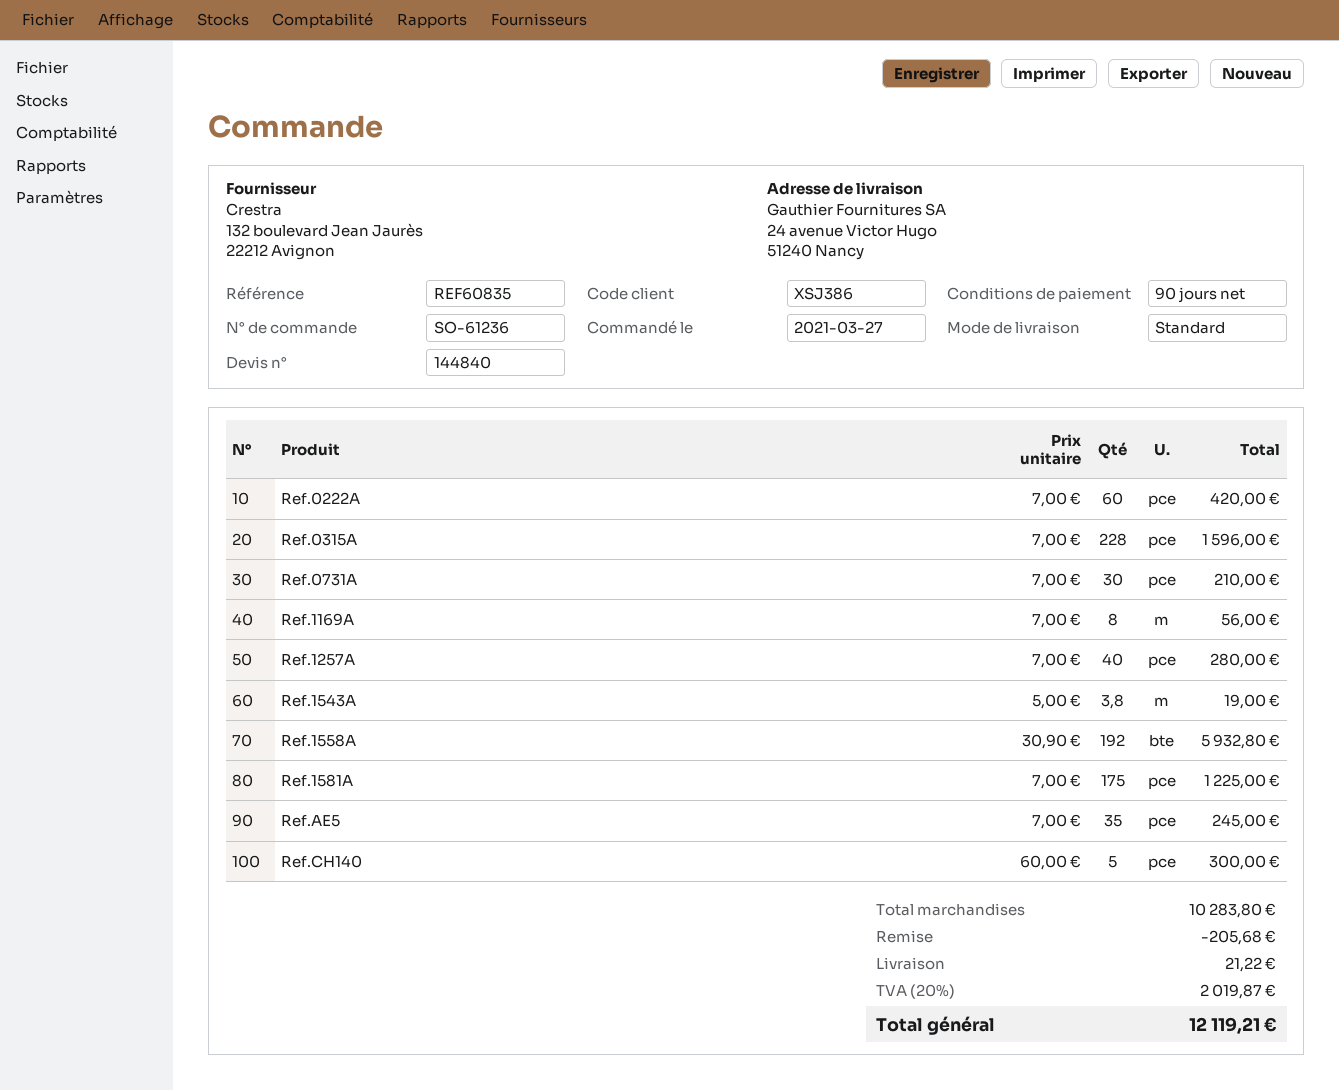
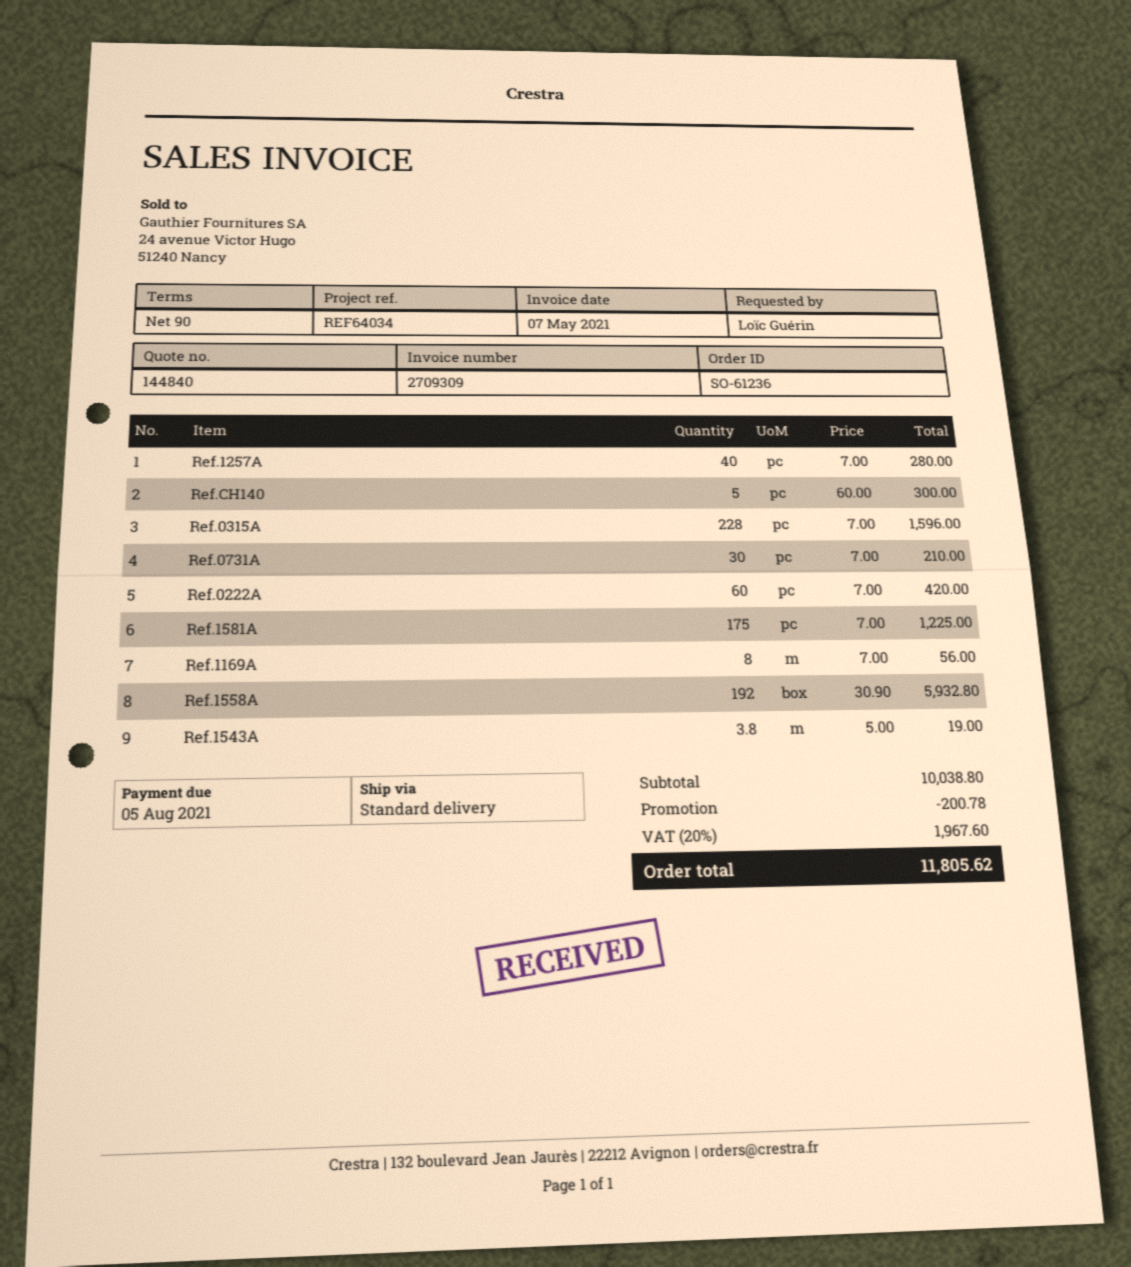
reference: REF60835 -> REF64034
Ref.AE5: 35 x 7.00 = 245.00 -> none
subtotal: 10283.80 -> 10038.80
discount: 205.68 -> 200.78
shipping: 21.22 -> none
tax: 20% = 2019.87 -> 20% = 1967.60
total: 12119.21 -> 11805.62

